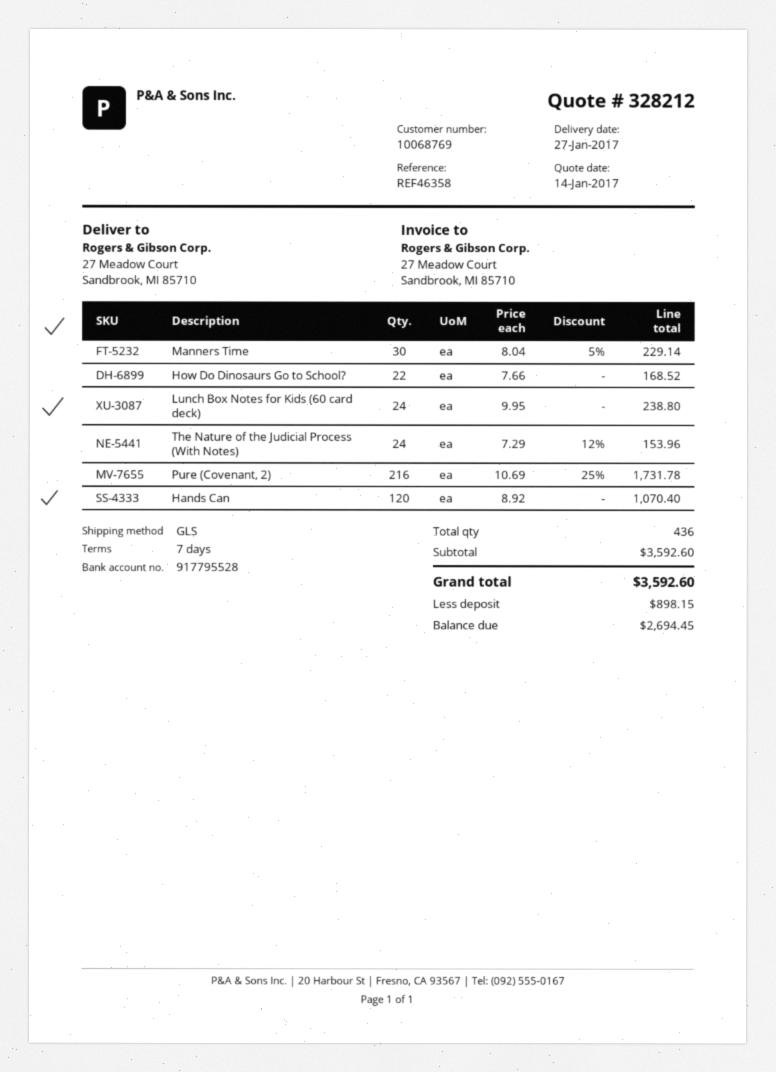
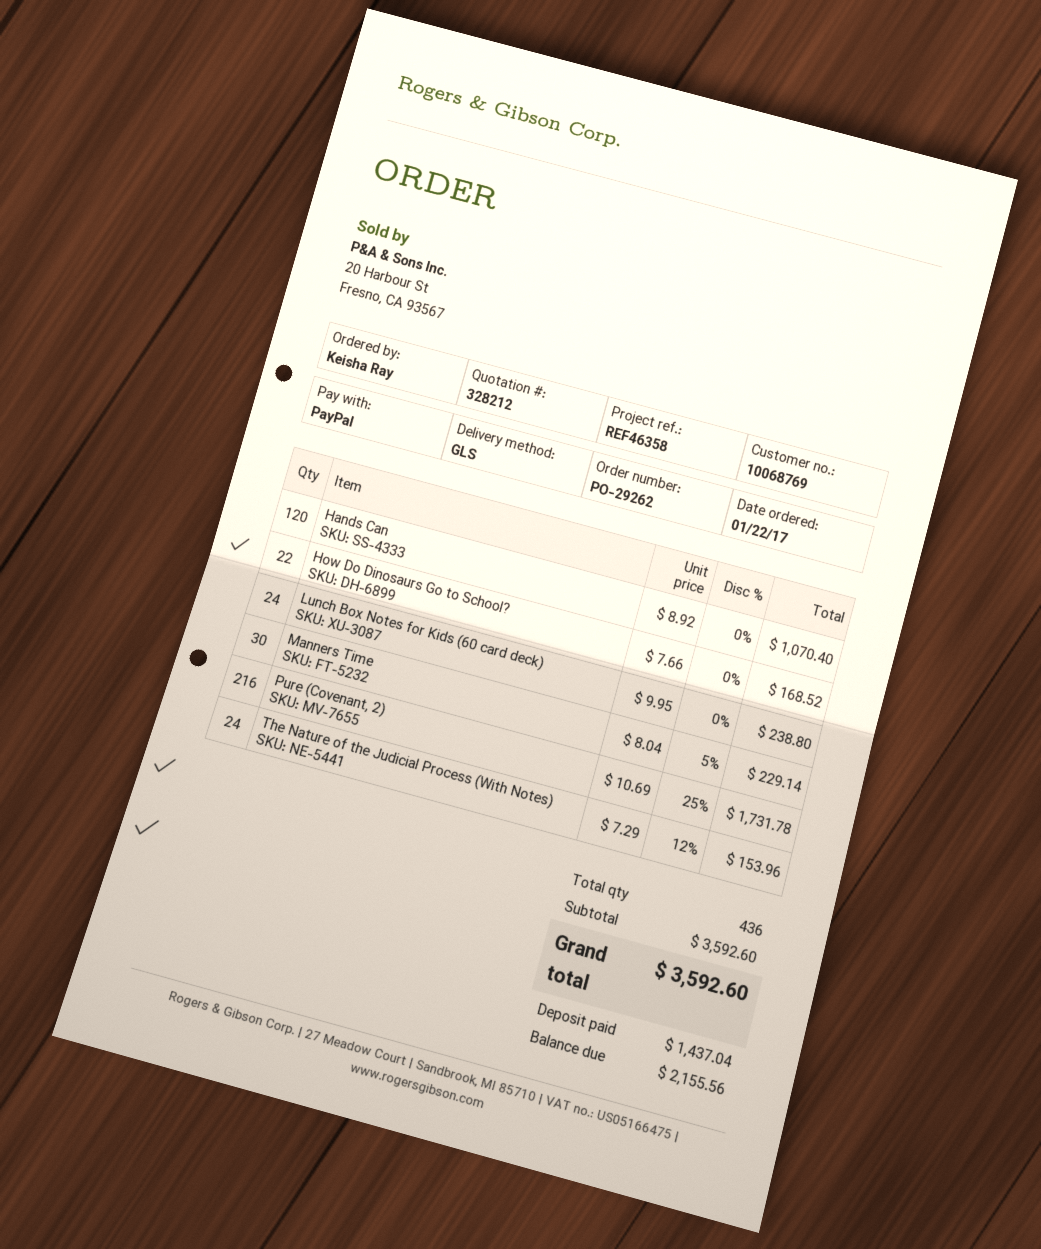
deposit: 898.15 -> 1437.04
balance: 2694.45 -> 2155.56

